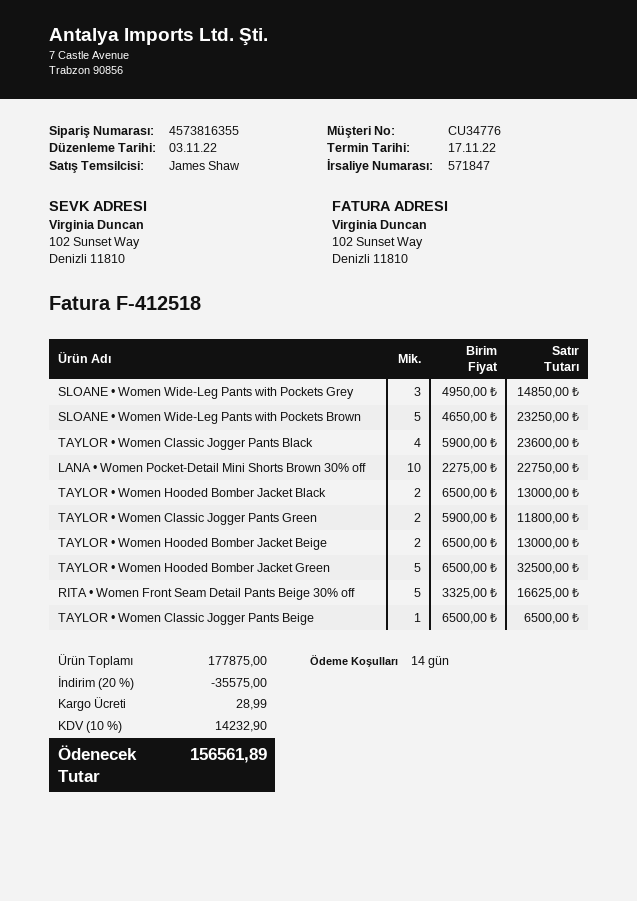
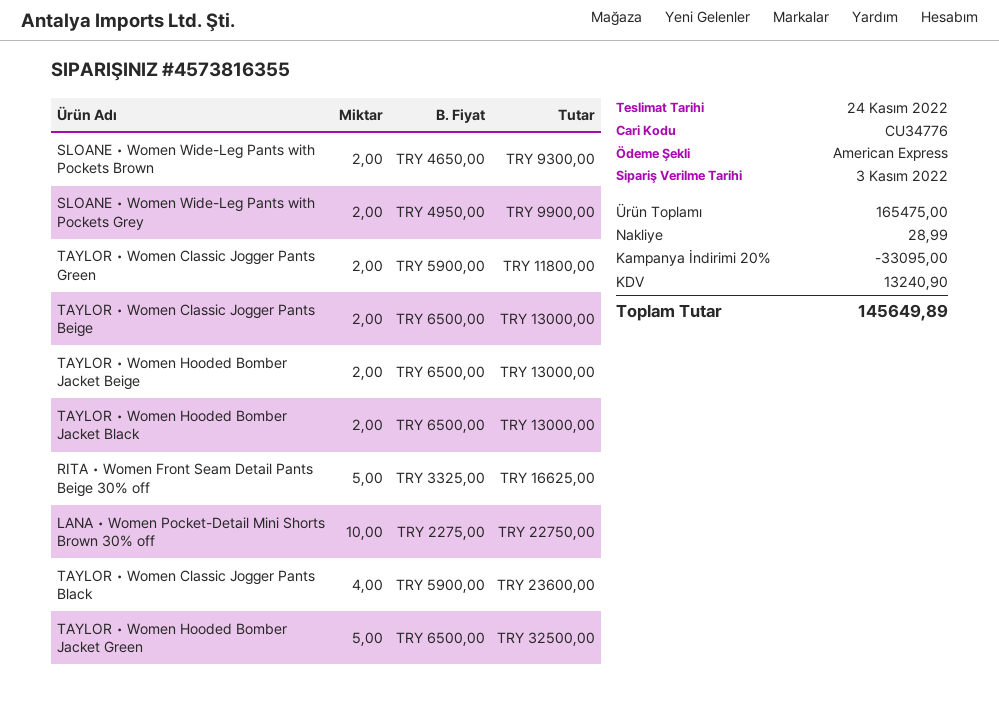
delivery date: 2022-11-17 -> 2022-11-24
SLOANE • Women Wide-Leg Pants with Pockets Grey: 3 x 4950.00 = 14850.00 -> 2 x 4950.00 = 9900.00
SLOANE • Women Wide-Leg Pants with Pockets Brown: 5 x 4650.00 = 23250.00 -> 2 x 4650.00 = 9300.00
TAYLOR • Women Classic Jogger Pants Beige: 1 x 6500.00 = 6500.00 -> 2 x 6500.00 = 13000.00
subtotal: 177875.00 -> 165475.00
discount: 20% = 35575.00 -> 20% = 33095.00
tax: 14232.90 -> 13240.90
total: 156561.89 -> 145649.89

